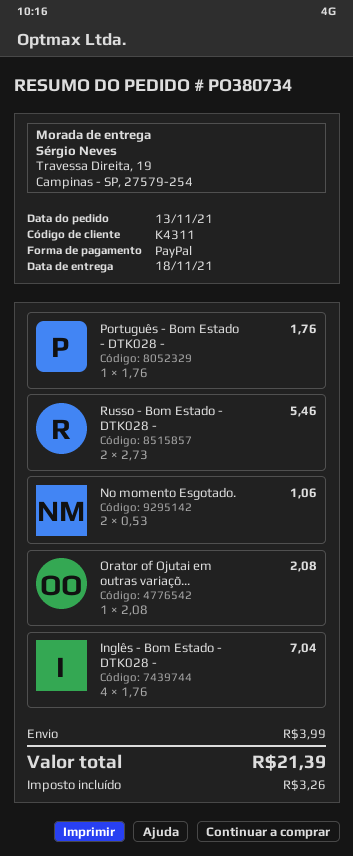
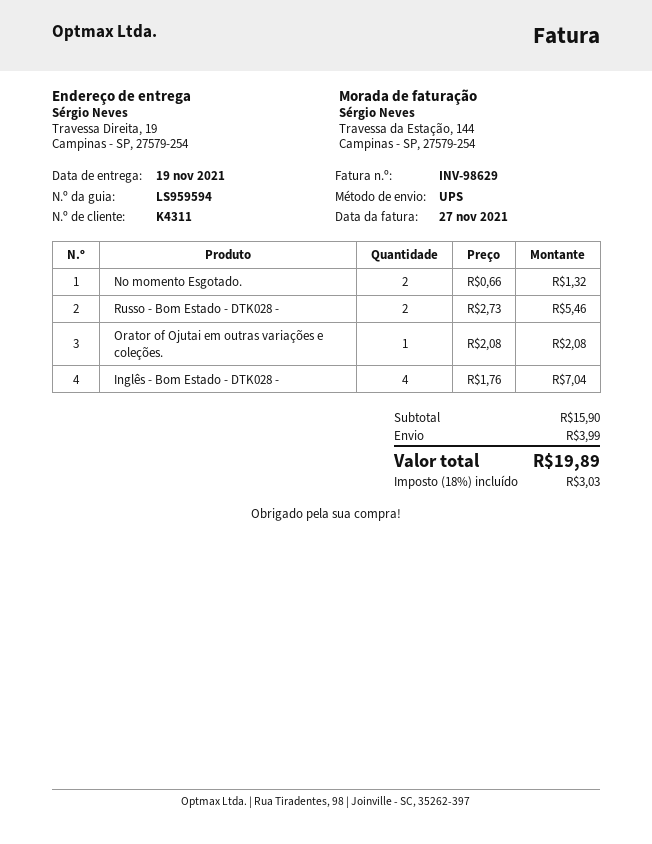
delivery date: 2021-11-18 -> 2021-11-19
Português - Bom Estado - DTK028 -: 1 x 1.76 = 1.76 -> none
No momento Esgotado.: 2 x 0.53 = 1.06 -> 2 x 0.66 = 1.32
tax: 3.26 -> 3.03
total: 21.39 -> 19.89

